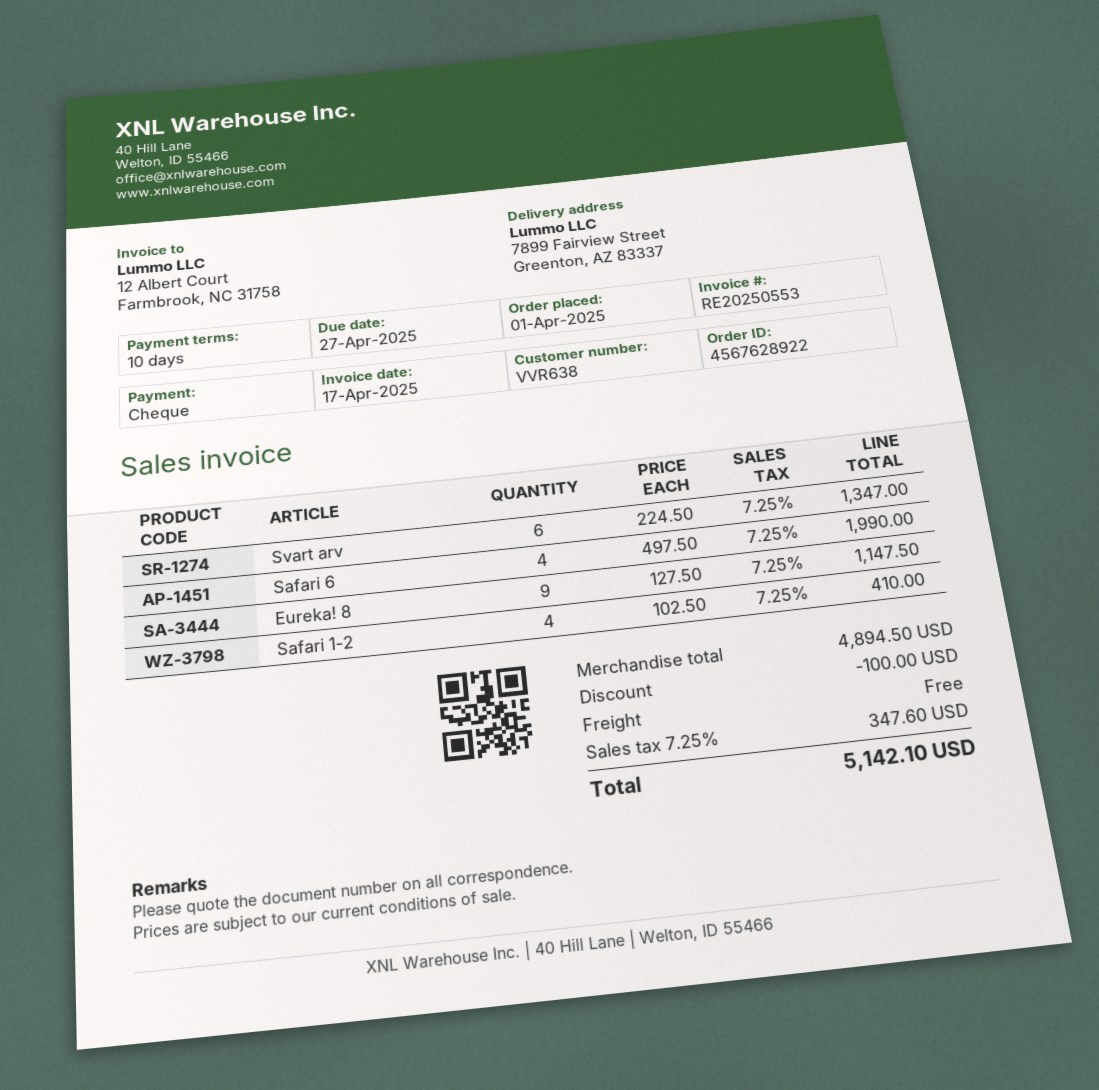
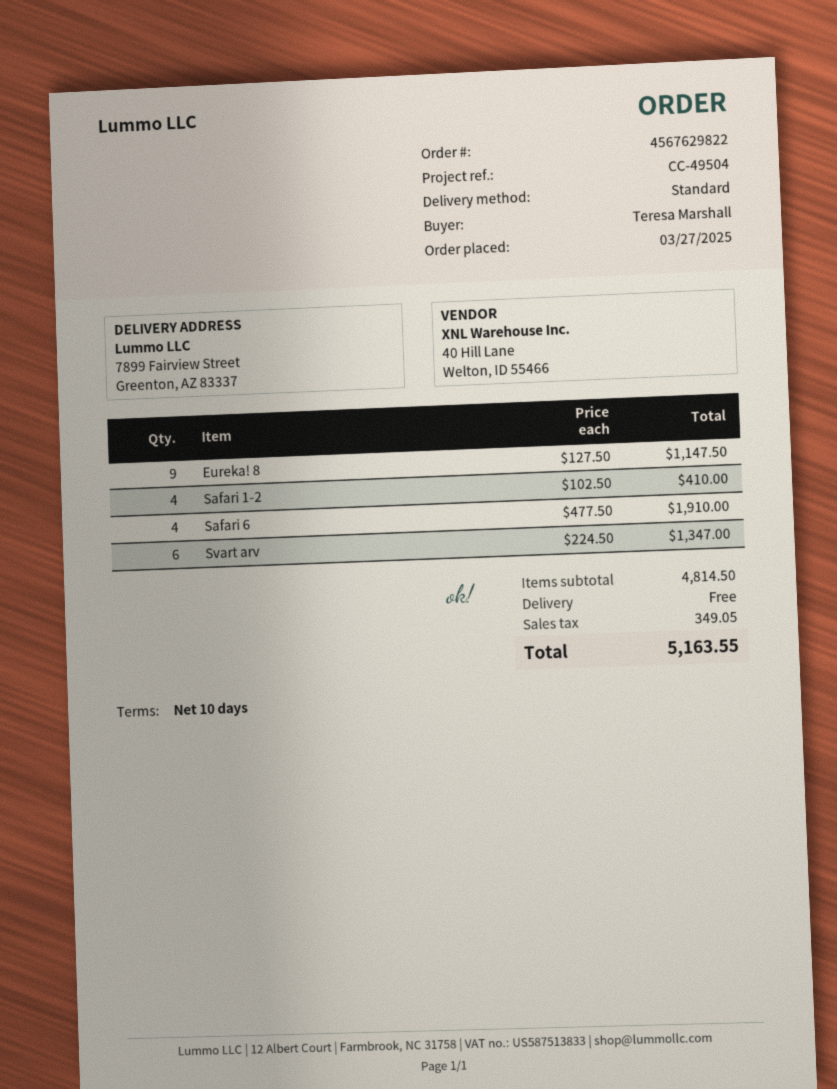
order number: 4567628922 -> 4567629822
order date: 2025-04-01 -> 2025-03-27
Safari 6: 4 x 497.50 = 1990.00 -> 4 x 477.50 = 1910.00
subtotal: 4894.50 -> 4814.50
discount: 100.00 -> none
tax: 347.60 -> 349.05
total: 5142.10 -> 5163.55

